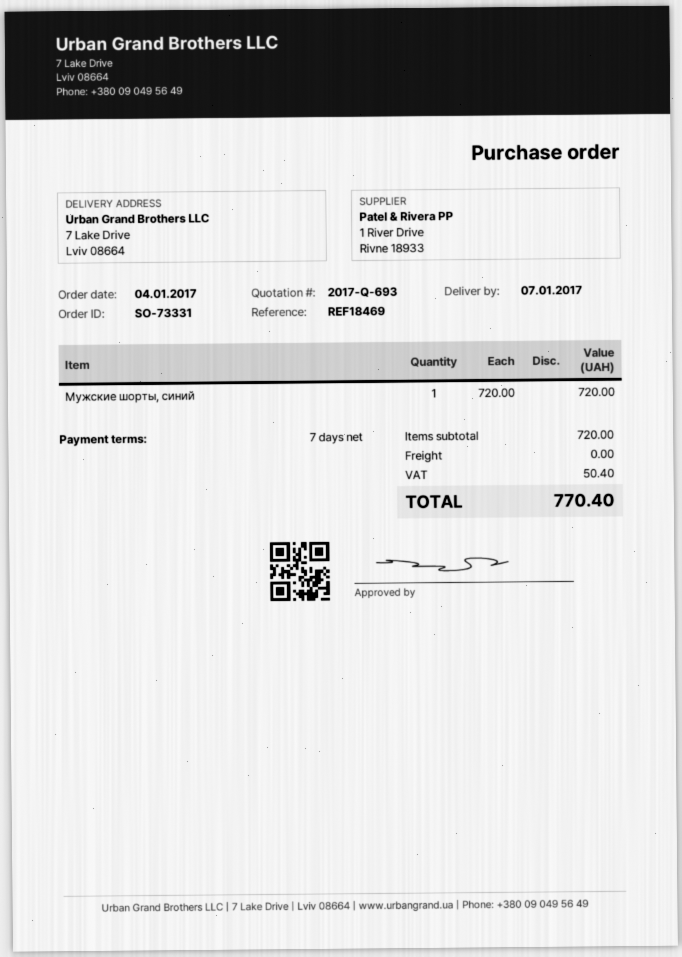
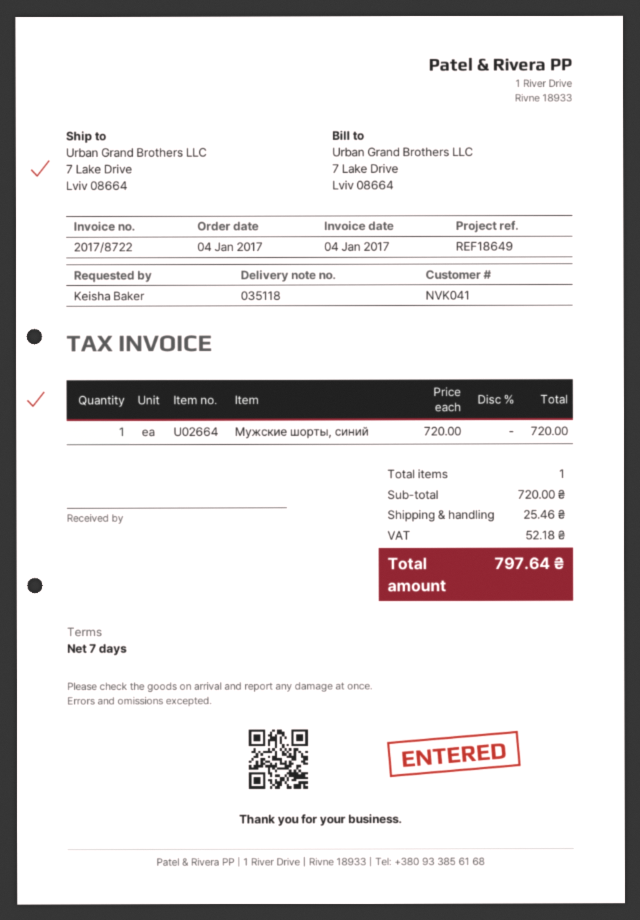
reference: REF18469 -> REF18649
shipping: 0.00 -> 25.46
tax: 50.40 -> 52.18
total: 770.40 -> 797.64

